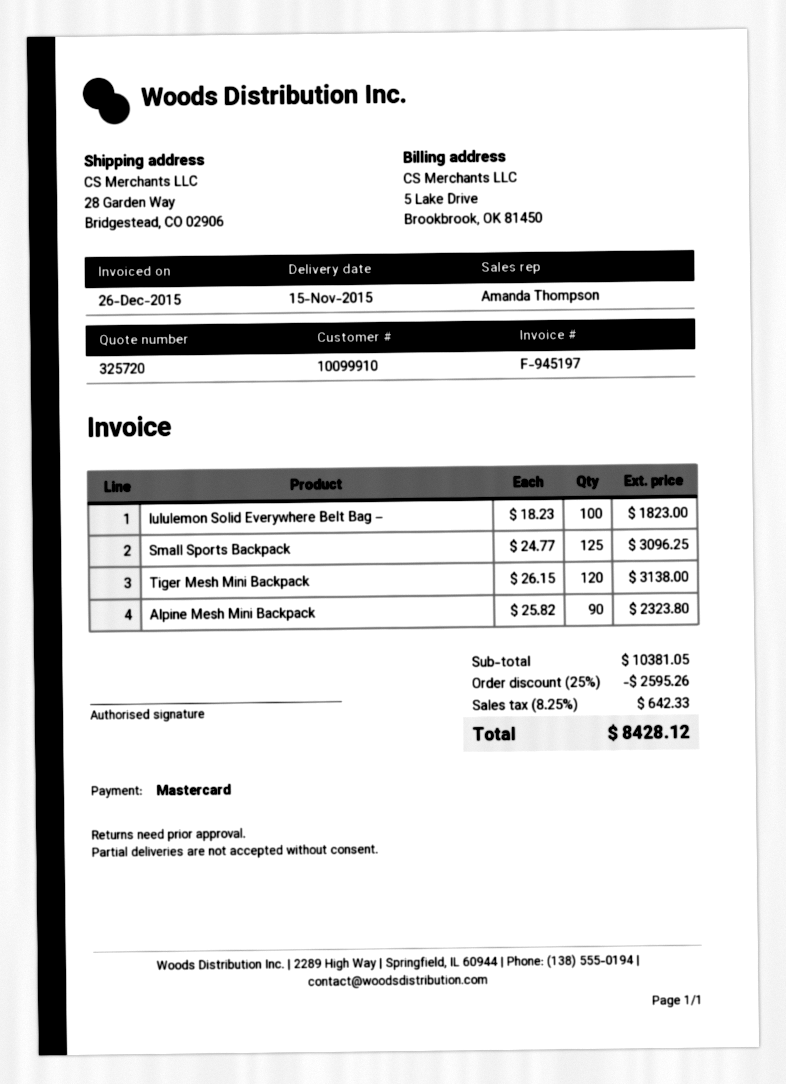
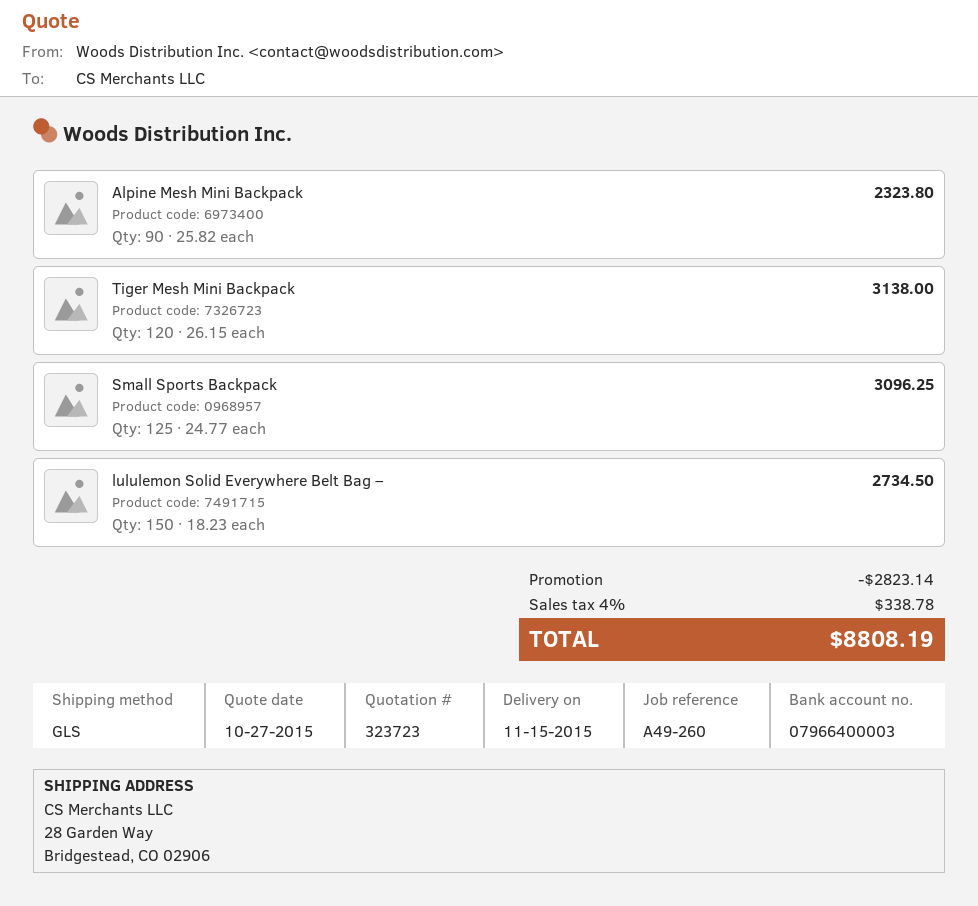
quote number: 325720 -> 323723
lululemon Solid Everywhere Belt Bag –: 100 x 18.23 = 1823.00 -> 150 x 18.23 = 2734.50
discount: 2595.26 -> 2823.14
tax: 8.25% = 642.33 -> 4% = 338.78
total: 8428.12 -> 8808.19

